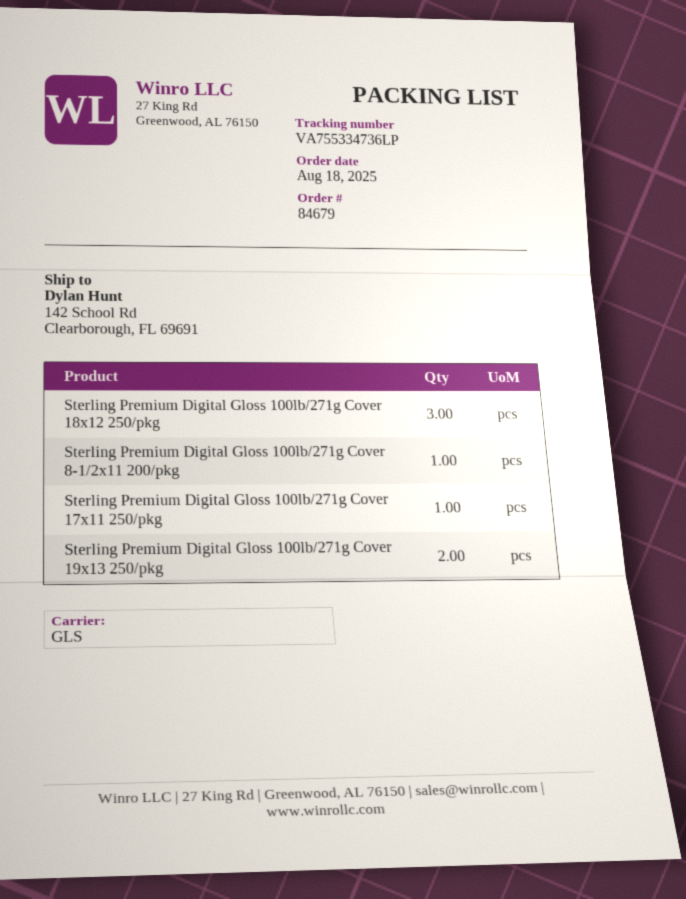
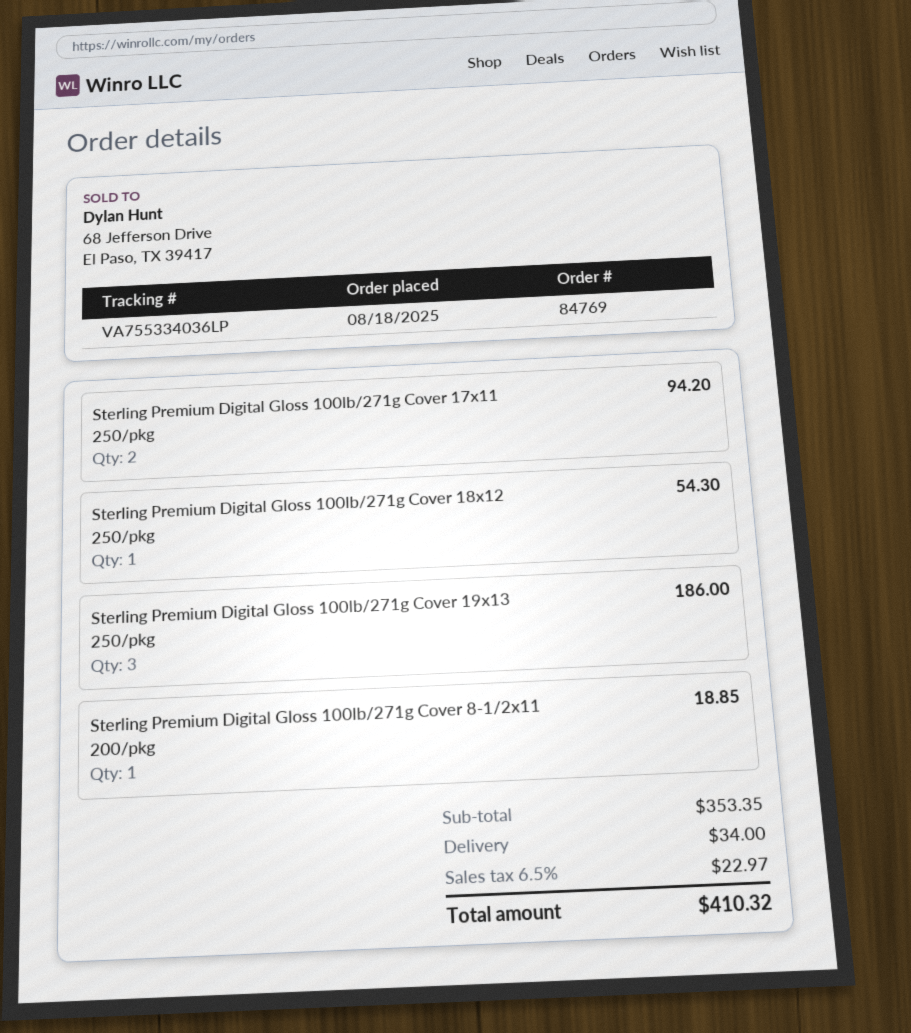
order number: 84679 -> 84769
tracking number: VA755334736LP -> VA755334036LP
Sterling Premium Digital Gloss 100lb/271g Cover 18x12 250/pkg: 3 -> 1
Sterling Premium Digital Gloss 100lb/271g Cover 17x11 250/pkg: 1 -> 2
Sterling Premium Digital Gloss 100lb/271g Cover 19x13 250/pkg: 2 -> 3

